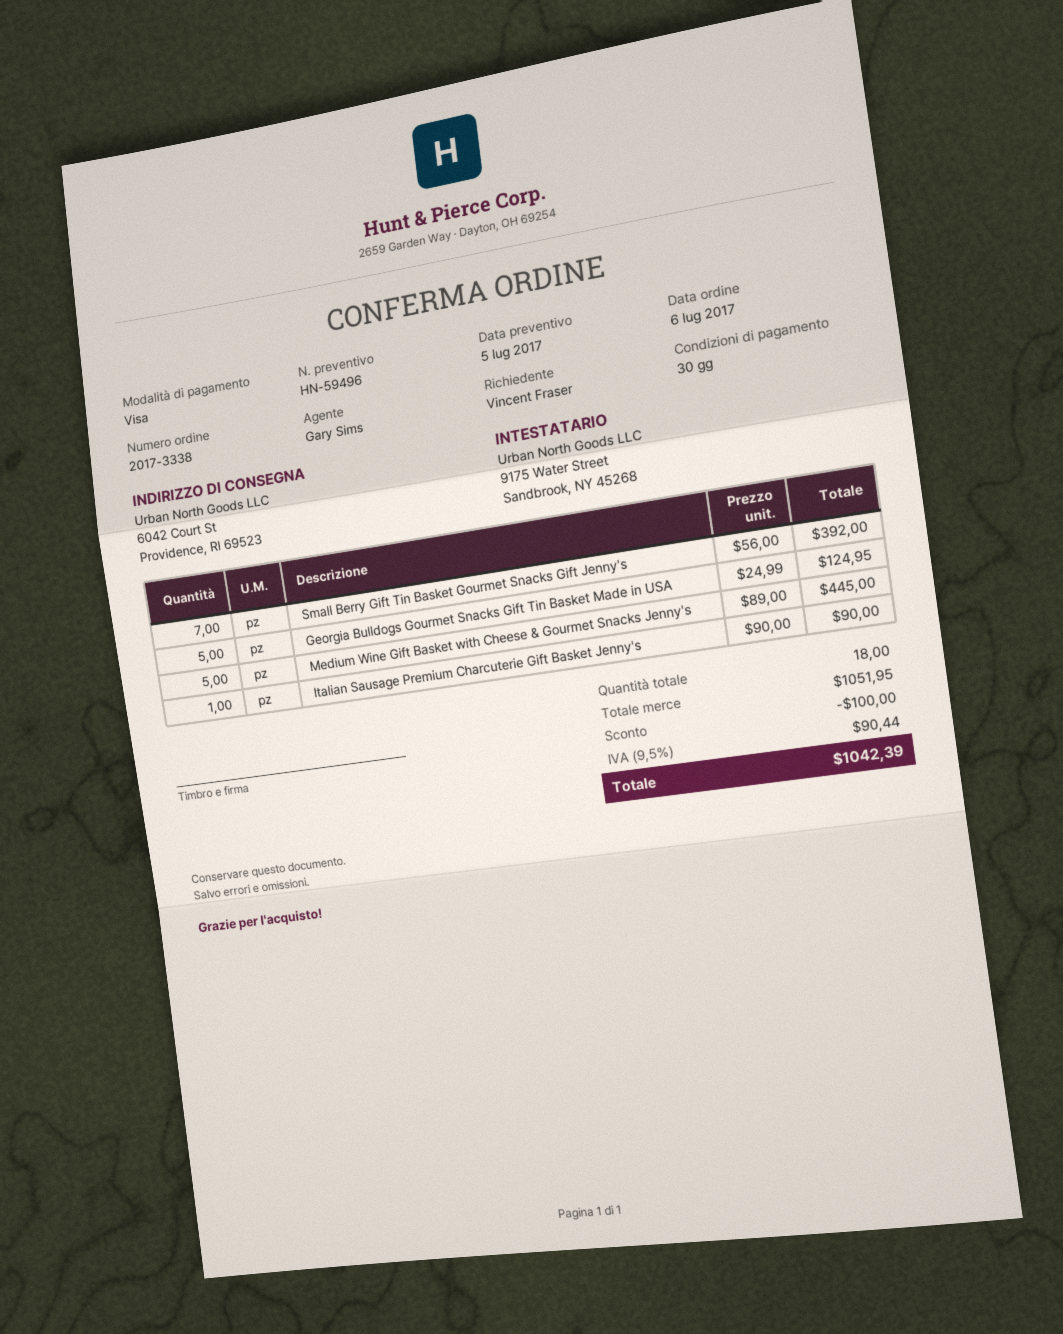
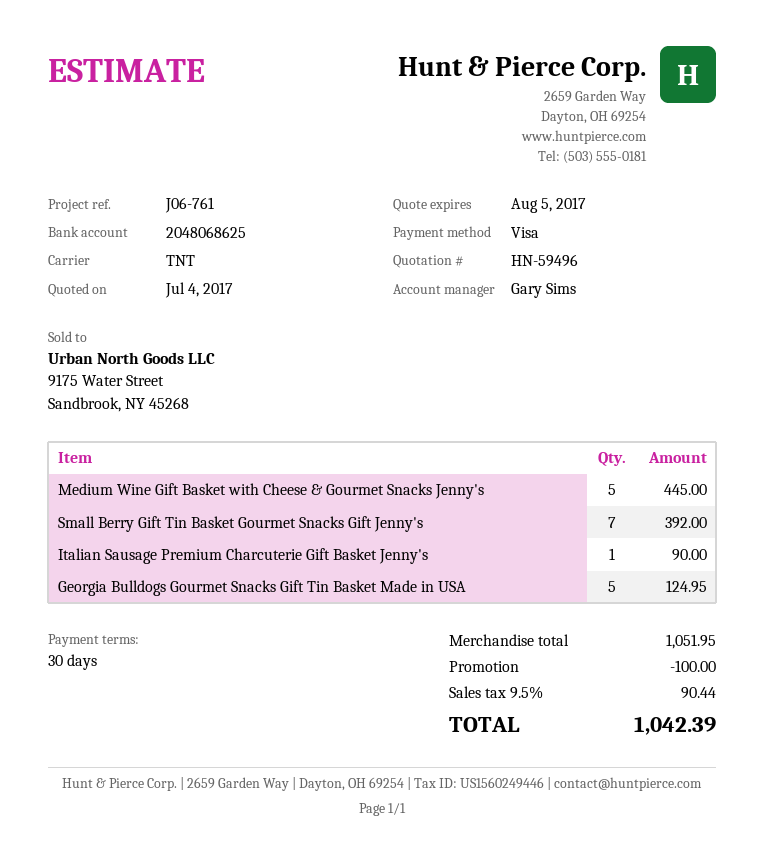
quote date: 2017-07-05 -> 2017-07-04

